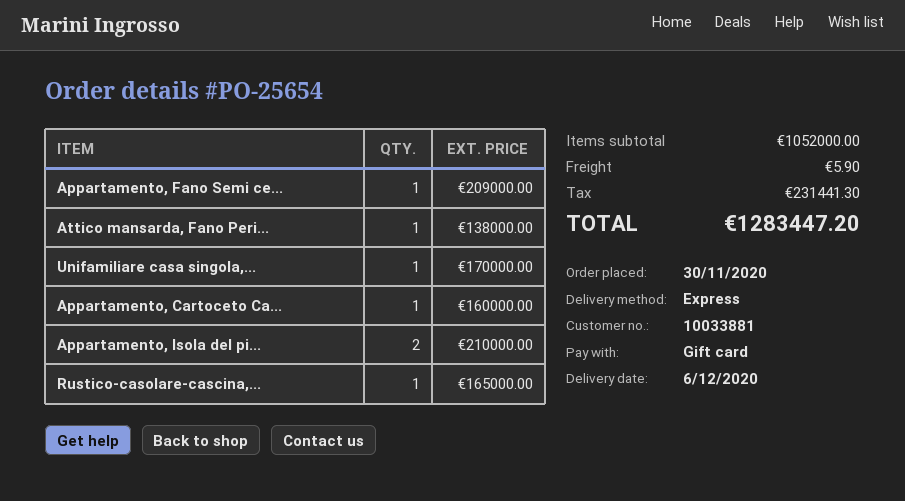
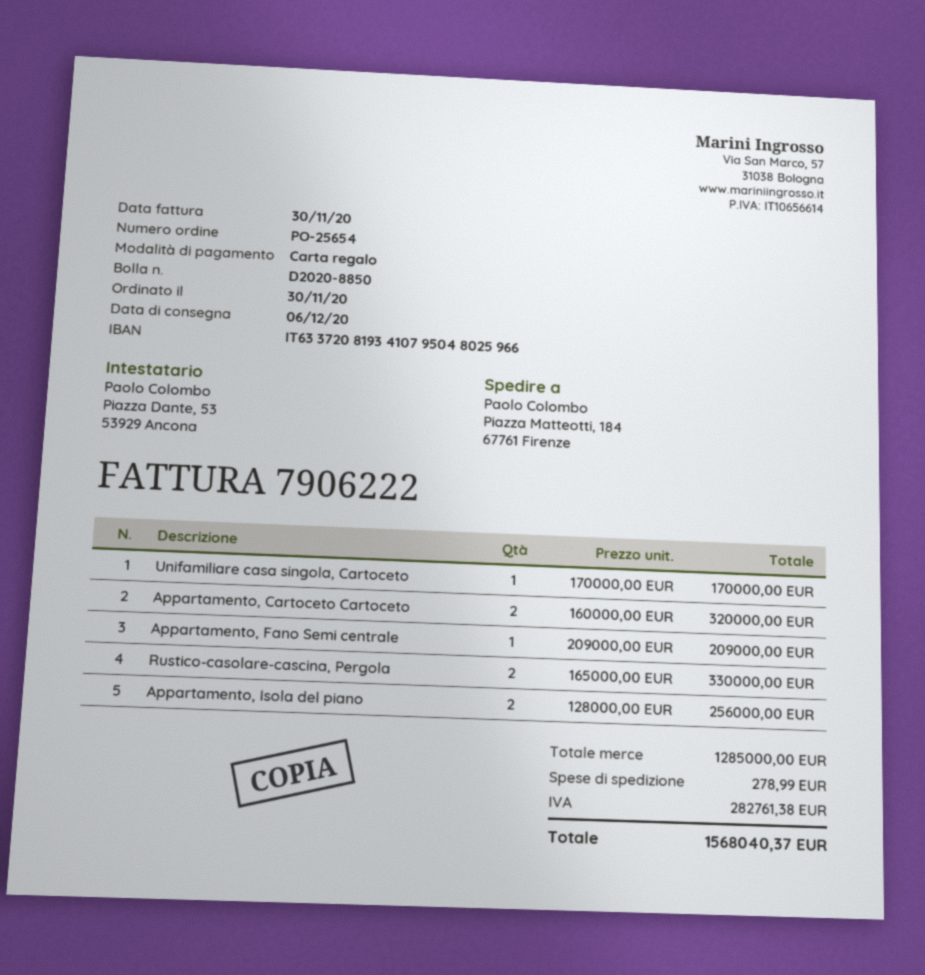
Attico mansarda, Fano Peri...: 1 for 138000.00 -> none
Appartamento, Cartoceto Ca...: 1 for 160000.00 -> 2 for 320000.00
Appartamento, Isola del pi...: 2 for 210000.00 -> 2 for 256000.00
Rustico-casolare-cascina,...: 1 for 165000.00 -> 2 for 330000.00
subtotal: 1052000.00 -> 1285000.00
shipping: 5.90 -> 278.99
tax: 231441.30 -> 282761.38
total: 1283447.20 -> 1568040.37

